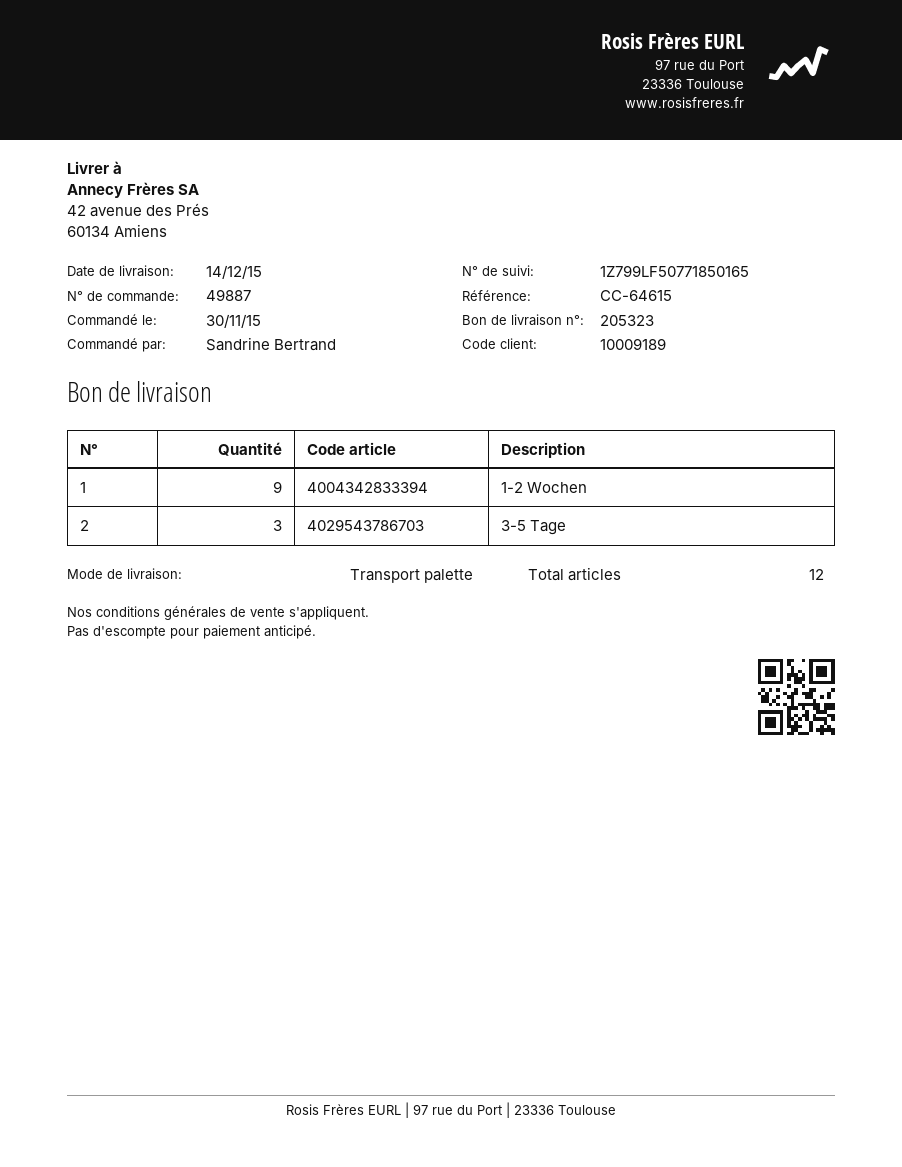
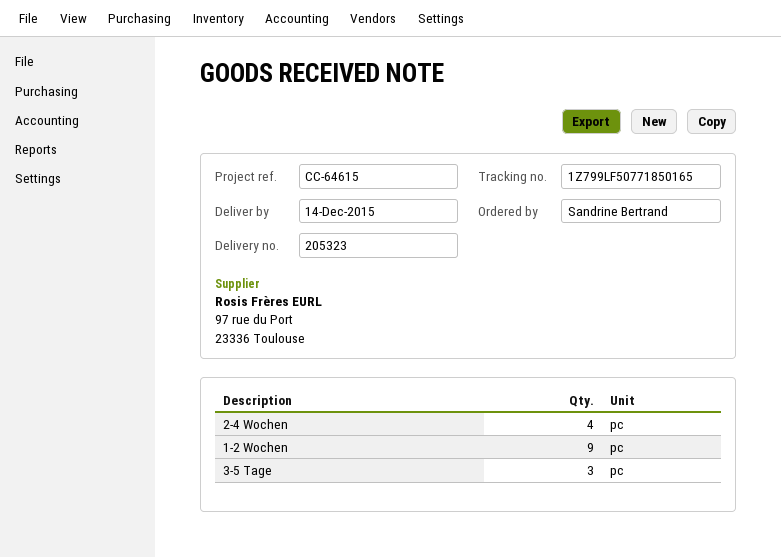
2-4 Wochen: none -> 4

